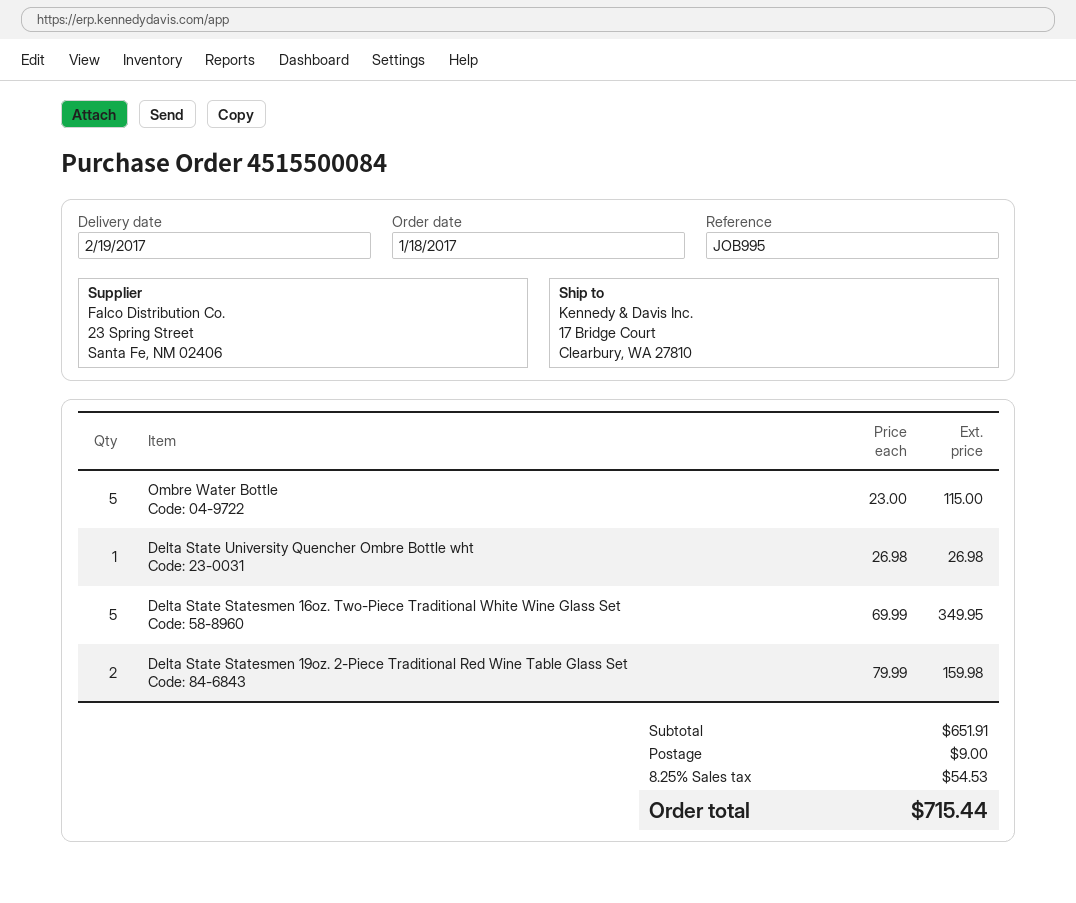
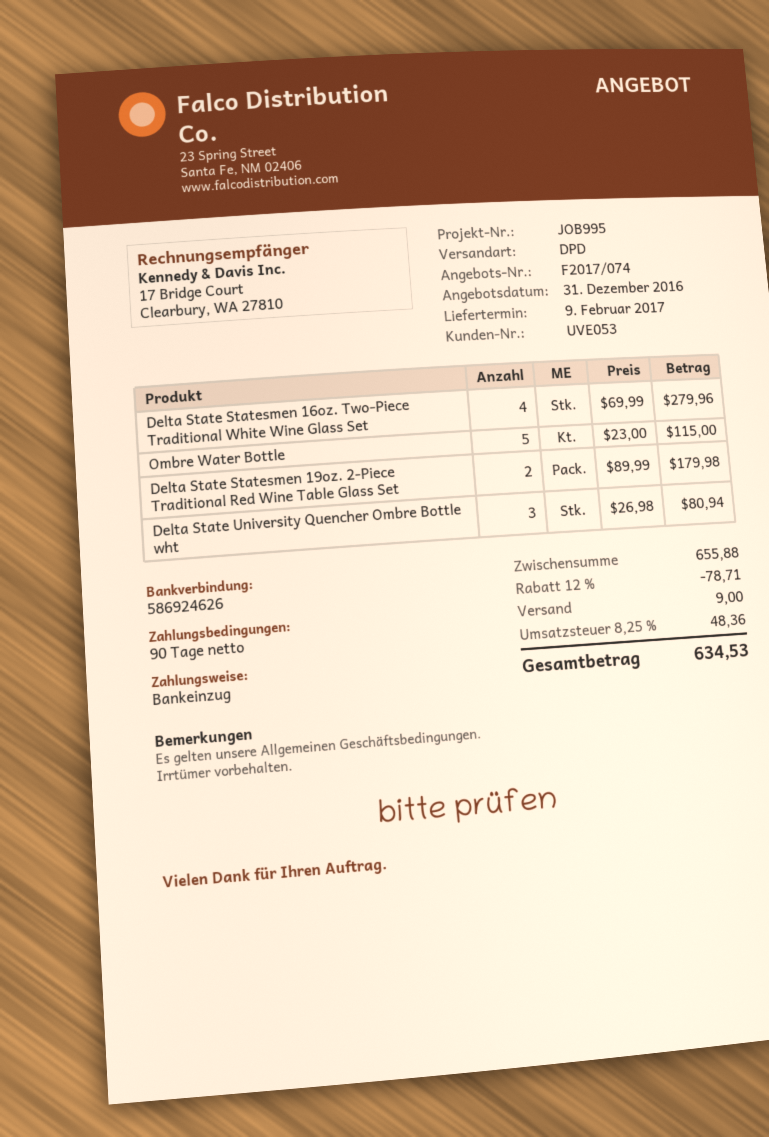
delivery date: 2017-02-19 -> 2017-02-09
Delta State University Quencher Ombre Bottle wht: 1 x 26.98 = 26.98 -> 3 x 26.98 = 80.94
Delta State Statesmen 16oz. Two-Piece Traditional White Wine Glass Set: 5 x 69.99 = 349.95 -> 4 x 69.99 = 279.96
Delta State Statesmen 19oz. 2-Piece Traditional Red Wine Table Glass Set: 2 x 79.99 = 159.98 -> 2 x 89.99 = 179.98
subtotal: 651.91 -> 655.88
discount: none -> 12% = 78.71
tax: 8.25% = 54.53 -> 8.25% = 48.36
total: 715.44 -> 634.53

